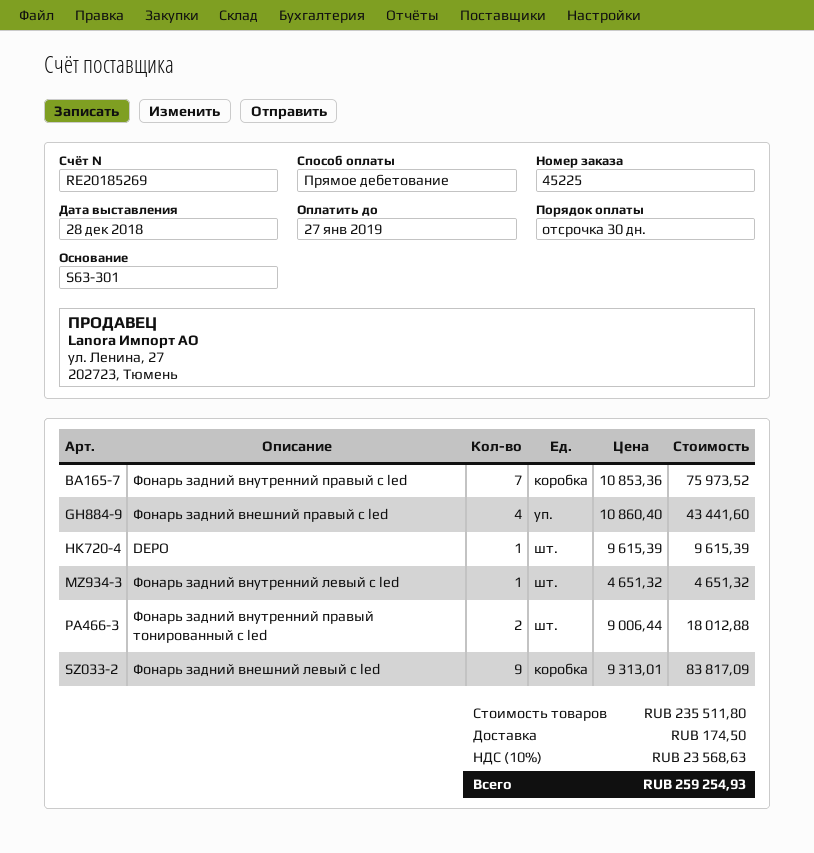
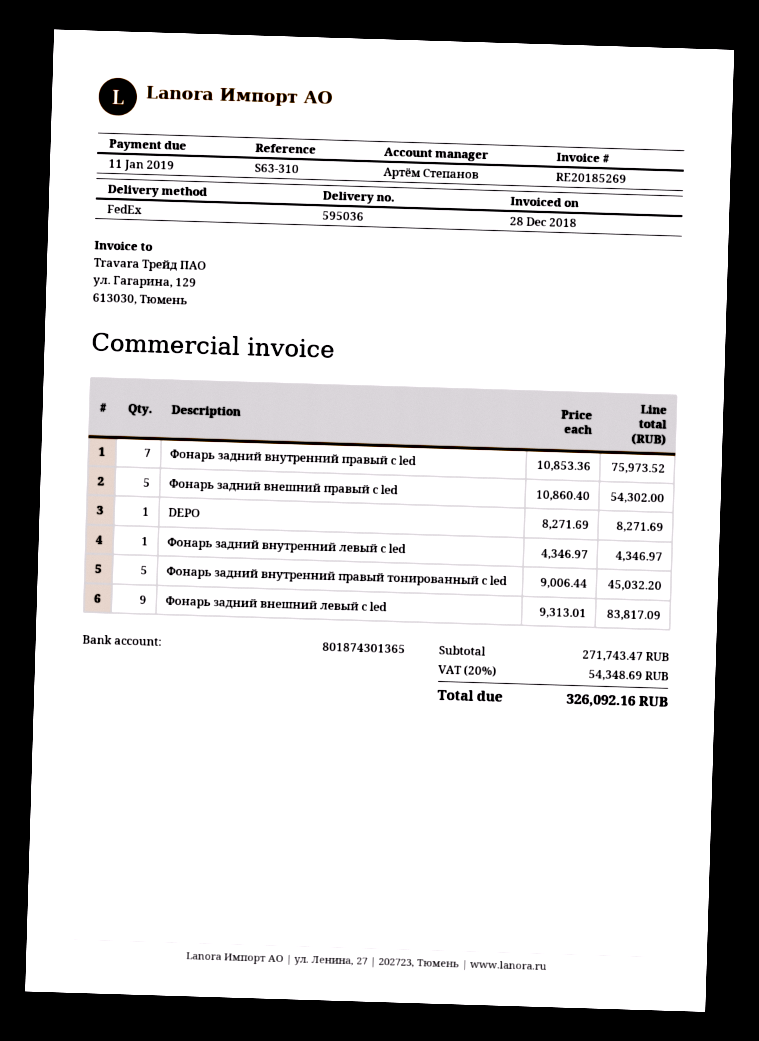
due date: 2019-01-27 -> 2019-01-11
reference: S63-301 -> S63-310
Фонарь задний внешний правый с led: 4 x 10860.40 = 43441.60 -> 5 x 10860.40 = 54302.00
DEPO: 1 x 9615.39 = 9615.39 -> 1 x 8271.69 = 8271.69
Фонарь задний внутренний левый с led: 1 x 4651.32 = 4651.32 -> 1 x 4346.97 = 4346.97
Фонарь задний внутренний правый тонированный с led: 2 x 9006.44 = 18012.88 -> 5 x 9006.44 = 45032.20
subtotal: 235511.80 -> 271743.47
shipping: 174.50 -> none
tax: 10% = 23568.63 -> 20% = 54348.69
total: 259254.93 -> 326092.16

